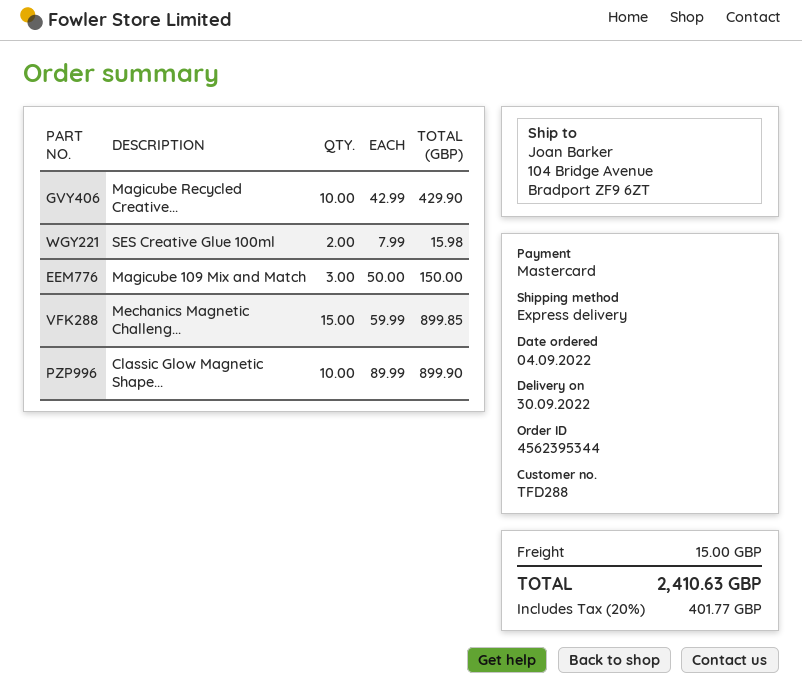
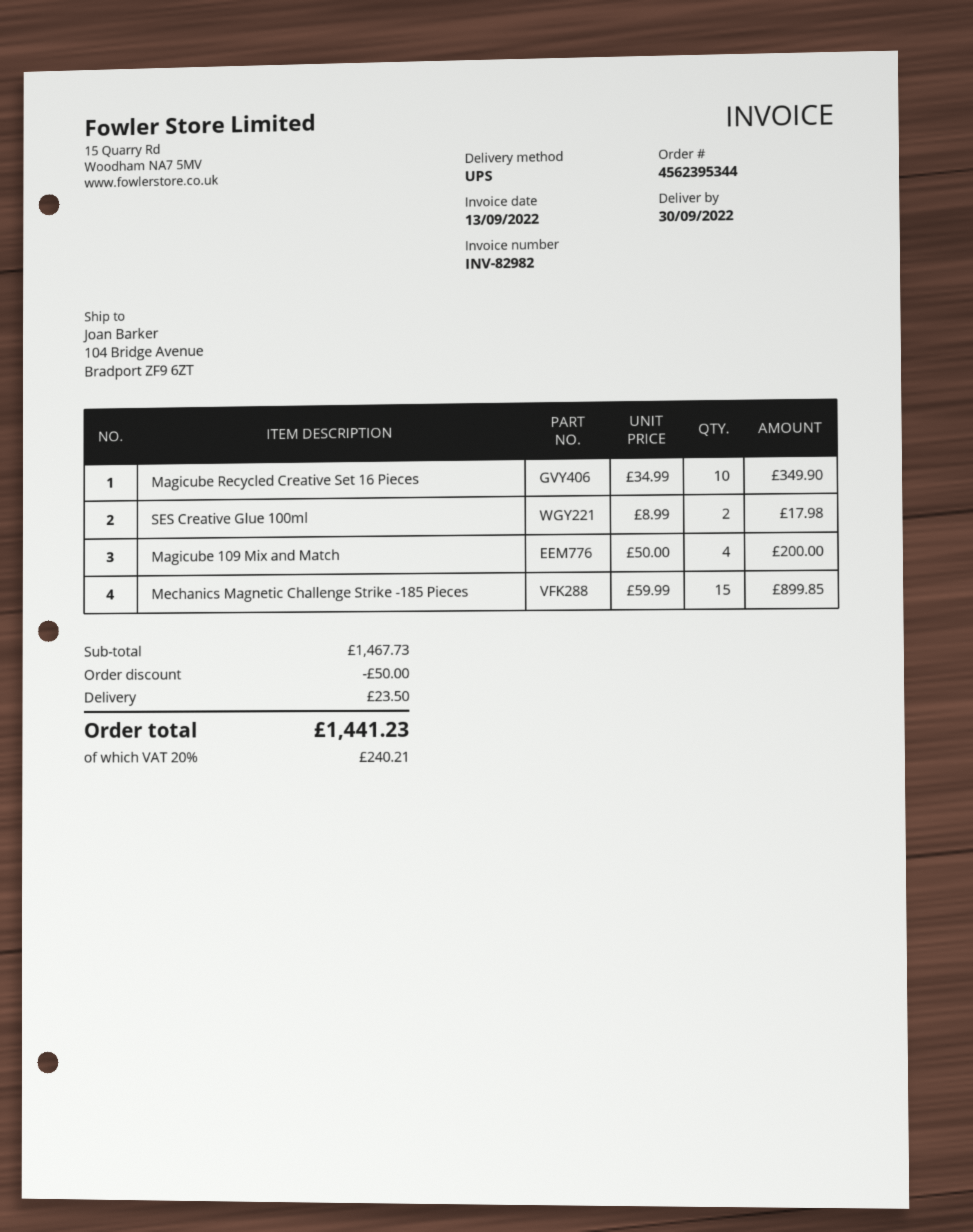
shipping method: express -> UPS
Magicube Recycled Creative...: 10 x 42.99 = 429.90 -> 10 x 34.99 = 349.90
SES Creative Glue 100ml: 2 x 7.99 = 15.98 -> 2 x 8.99 = 17.98
Magicube 109 Mix and Match: 3 x 50.00 = 150.00 -> 4 x 50.00 = 200.00
Classic Glow Magnetic Shape...: 10 x 89.99 = 899.90 -> none
discount: none -> 50.00
shipping: 15.00 -> 23.50
tax: 20% = 401.77 -> 20% = 240.21
total: 2410.63 -> 1441.23

